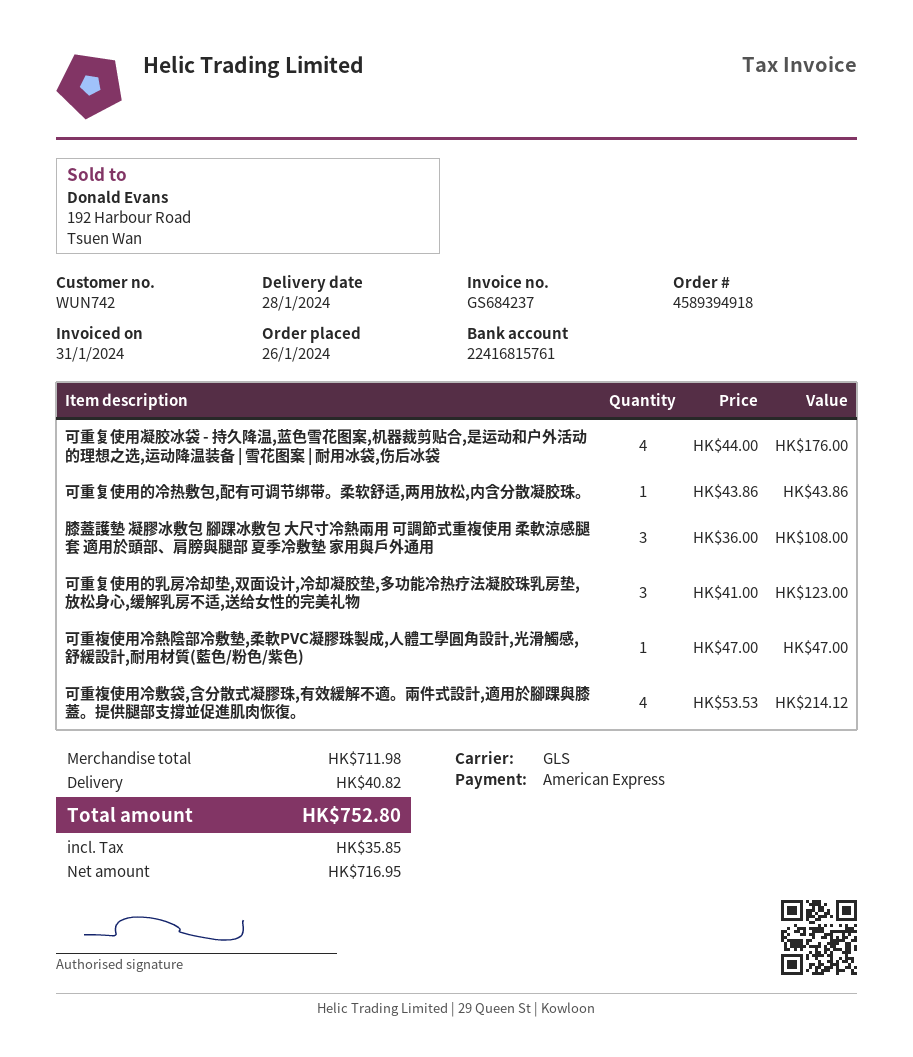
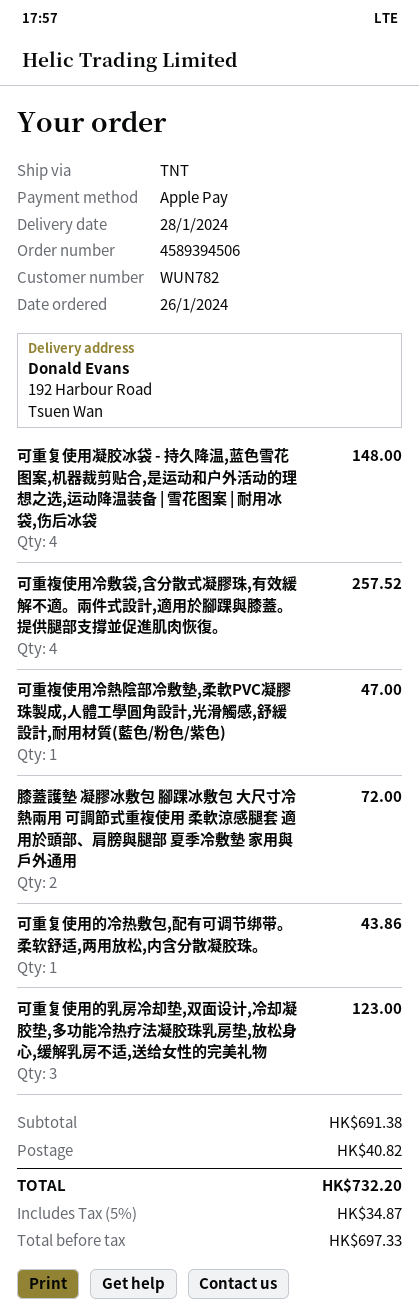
order number: 4589394918 -> 4589394506
customer number: WUN742 -> WUN782
payment method: American Express -> Apple Pay
shipping method: GLS -> TNT
可重复使用凝胶冰袋 - 持久降温,蓝色雪花图案,机器裁剪贴合,是运动和户外活动的理想之选,运动降温装备 | 雪花图案 | 耐用冰袋,伤后冰袋: 4 for 176.00 -> 4 for 148.00
膝蓋護墊 凝膠冰敷包 腳踝冰敷包 大尺寸冷熱兩用 可調節式重複使用 柔軟涼感腿套 適用於頭部、肩膀與腿部 夏季冷敷墊 家用與戶外通用: 3 for 108.00 -> 2 for 72.00
可重複使用冷敷袋,含分散式凝膠珠,有效緩解不適。兩件式設計,適用於腳踝與膝蓋。提供腿部支撐並促進肌肉恢復。: 4 for 214.12 -> 4 for 257.52
subtotal: 711.98 -> 691.38
net: 716.95 -> 697.33
tax: 35.85 -> 34.87
total: 752.80 -> 732.20

